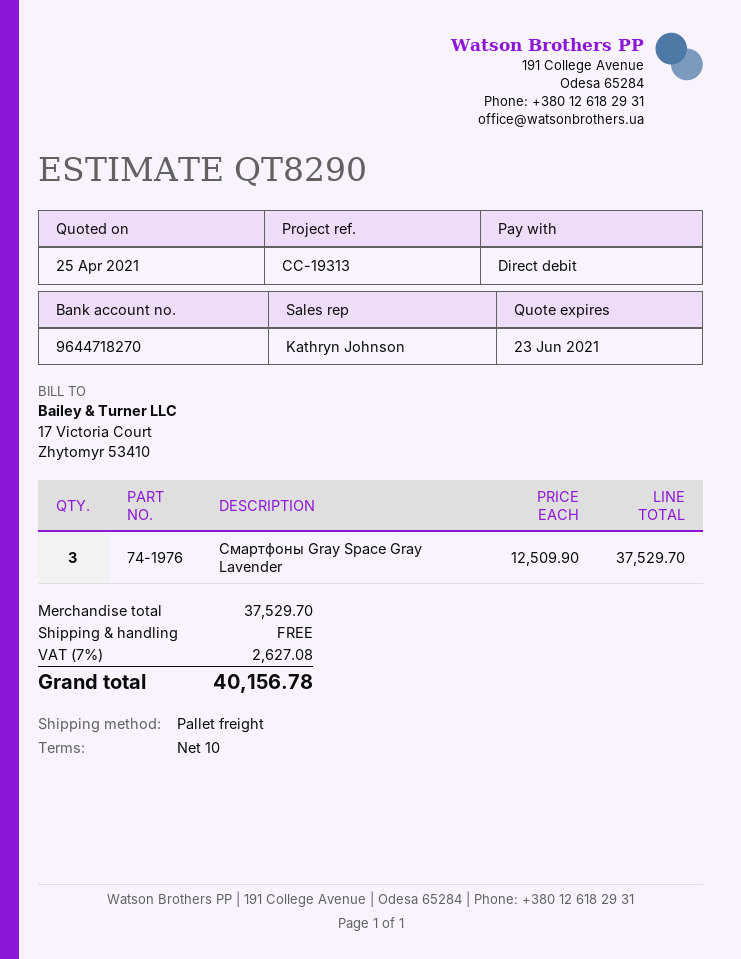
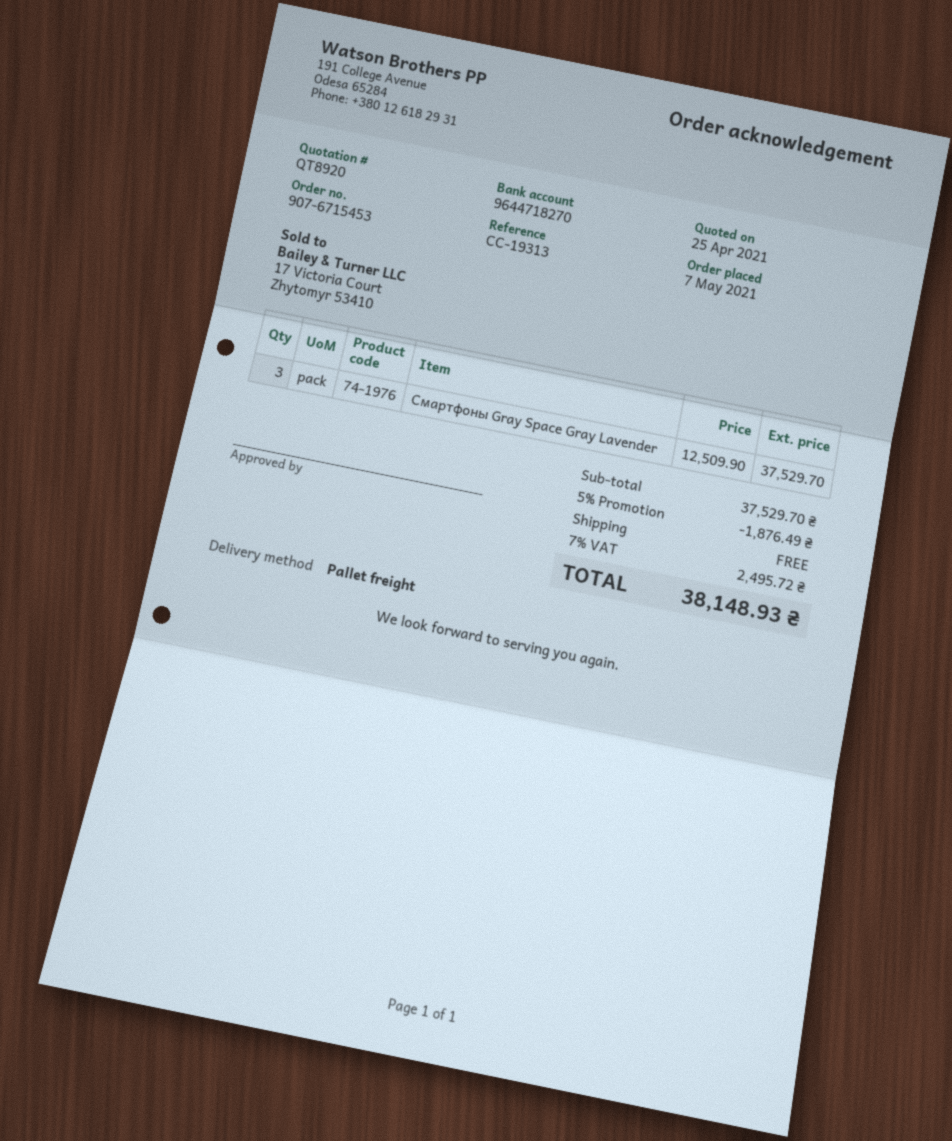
quote number: QT8290 -> QT8920
discount: none -> 5% = 1876.49
tax: 7% = 2627.08 -> 7% = 2495.72
total: 40156.78 -> 38148.93

